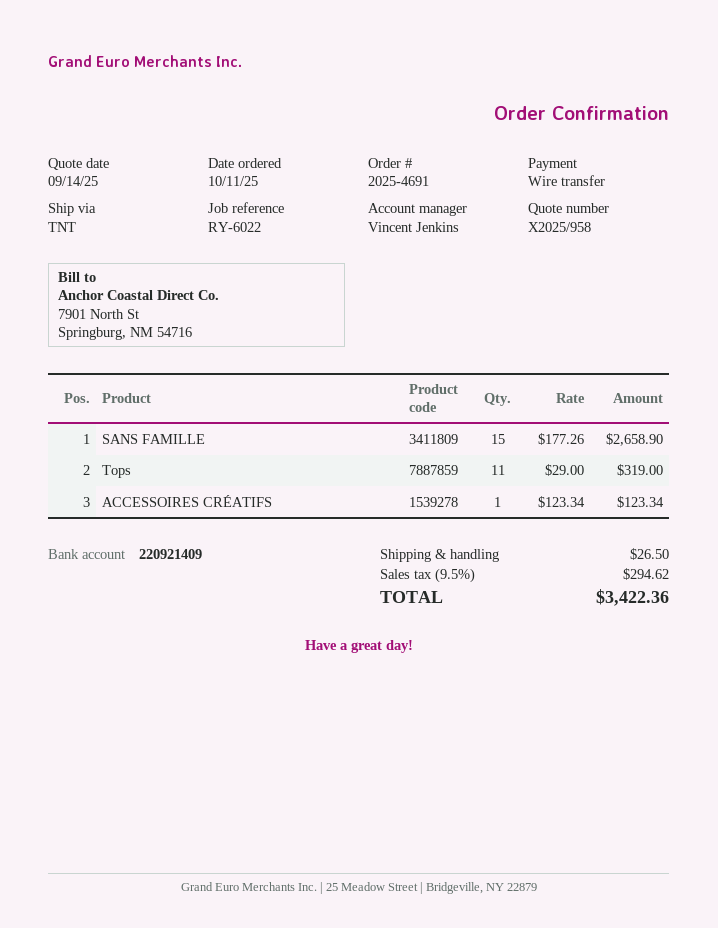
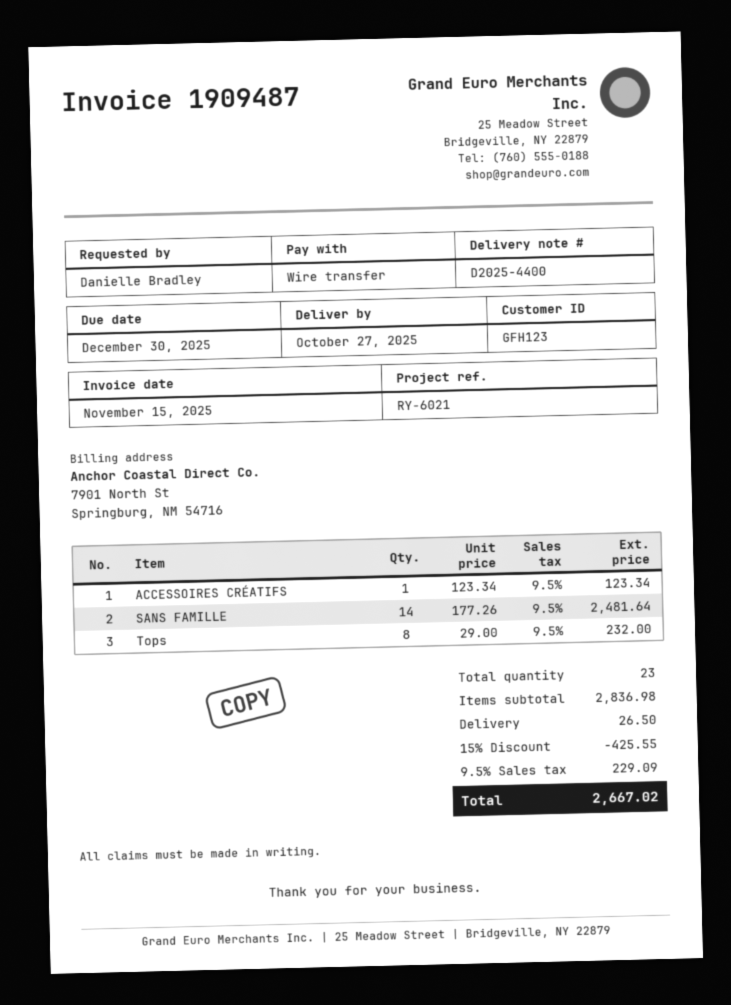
reference: RY-6022 -> RY-6021
SANS FAMILLE: 15 x 177.26 = 2658.90 -> 14 x 177.26 = 2481.64
Tops: 11 x 29.00 = 319.00 -> 8 x 29.00 = 232.00
discount: none -> 15% = 425.55
tax: 9.5% = 294.62 -> 9.5% = 229.09
total: 3422.36 -> 2667.02

